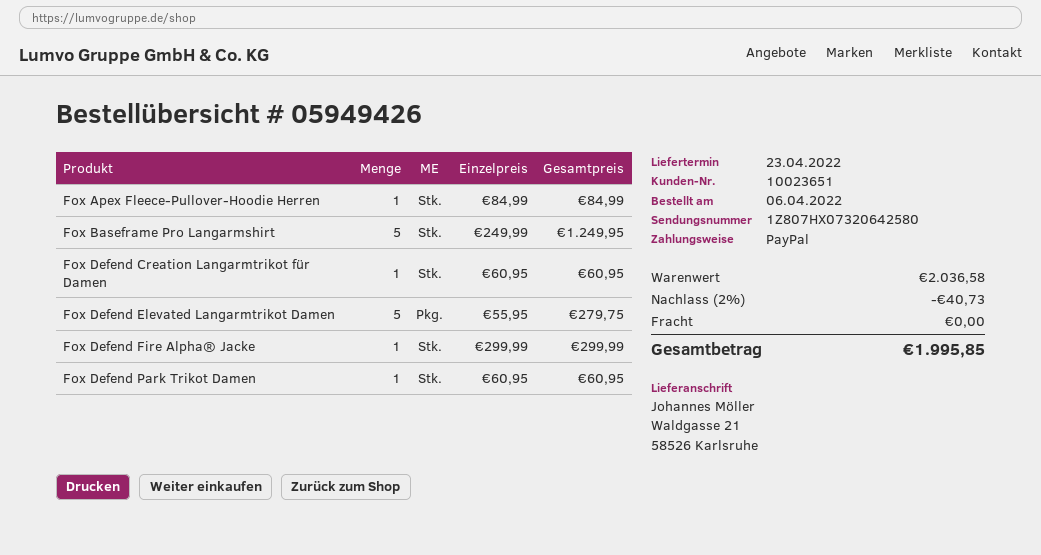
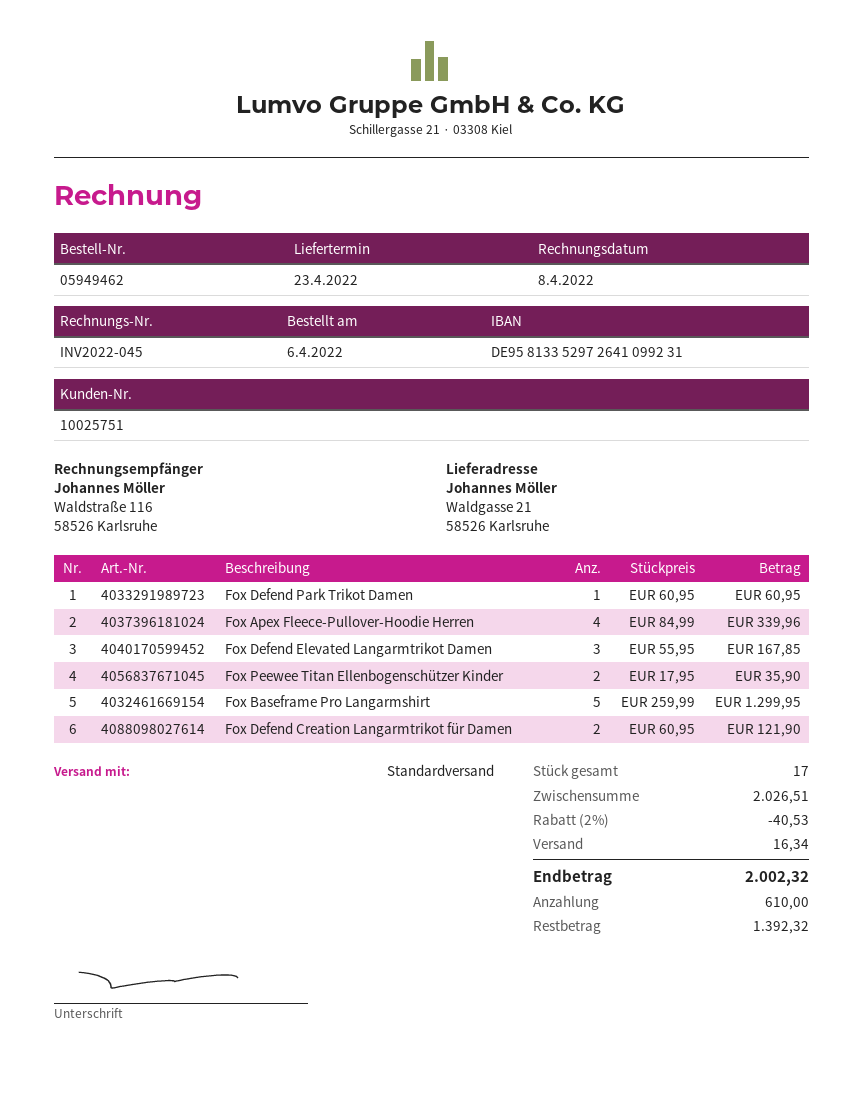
order number: 05949426 -> 05949462
customer number: 10023651 -> 10025751
Fox Apex Fleece-Pullover-Hoodie Herren: 1 x 84.99 = 84.99 -> 4 x 84.99 = 339.96
Fox Baseframe Pro Langarmshirt: 5 x 249.99 = 1249.95 -> 5 x 259.99 = 1299.95
Fox Defend Creation Langarmtrikot für Damen: 1 x 60.95 = 60.95 -> 2 x 60.95 = 121.90
Fox Defend Elevated Langarmtrikot Damen: 5 x 55.95 = 279.75 -> 3 x 55.95 = 167.85
Fox Defend Fire Alpha® Jacke: 1 x 299.99 = 299.99 -> none
Fox Peewee Titan Ellenbogenschützer Kinder: none -> 2 x 17.95 = 35.90
subtotal: 2036.58 -> 2026.51
discount: 2% = 40.73 -> 2% = 40.53
shipping: 0.00 -> 16.34
total: 1995.85 -> 2002.32

